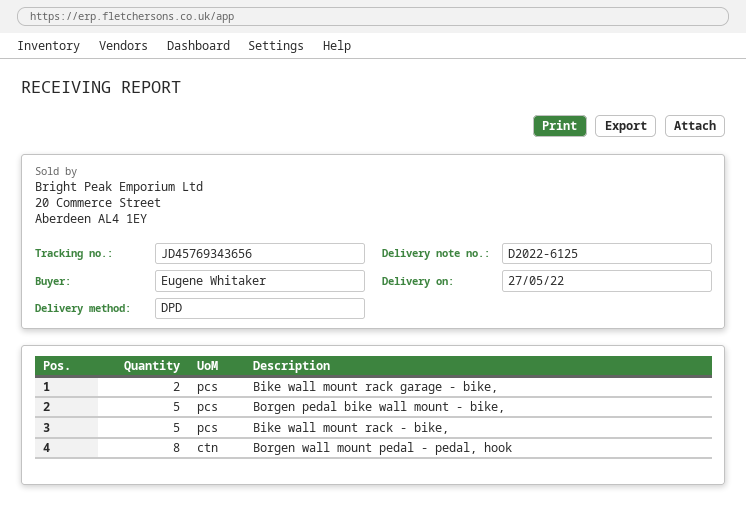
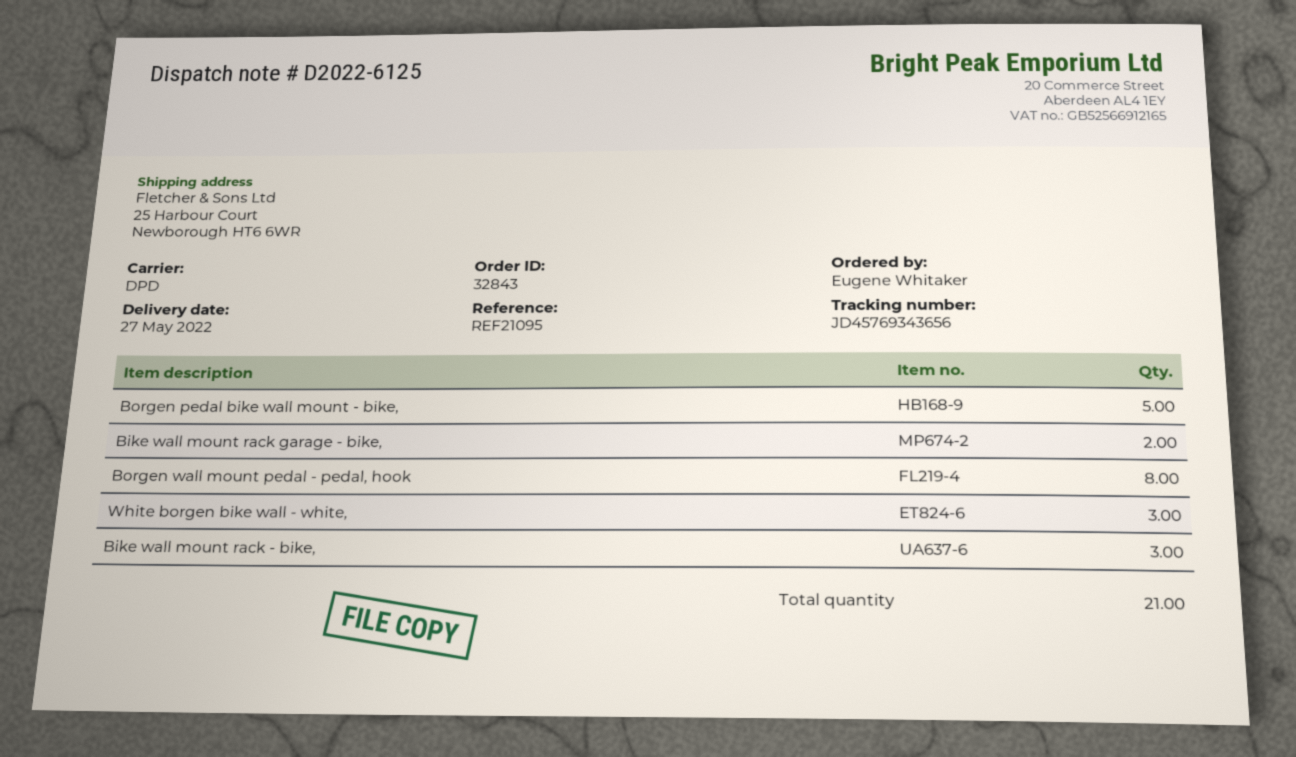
Bike wall mount rack - bike,: 5 -> 3
White borgen bike wall - white,: none -> 3

